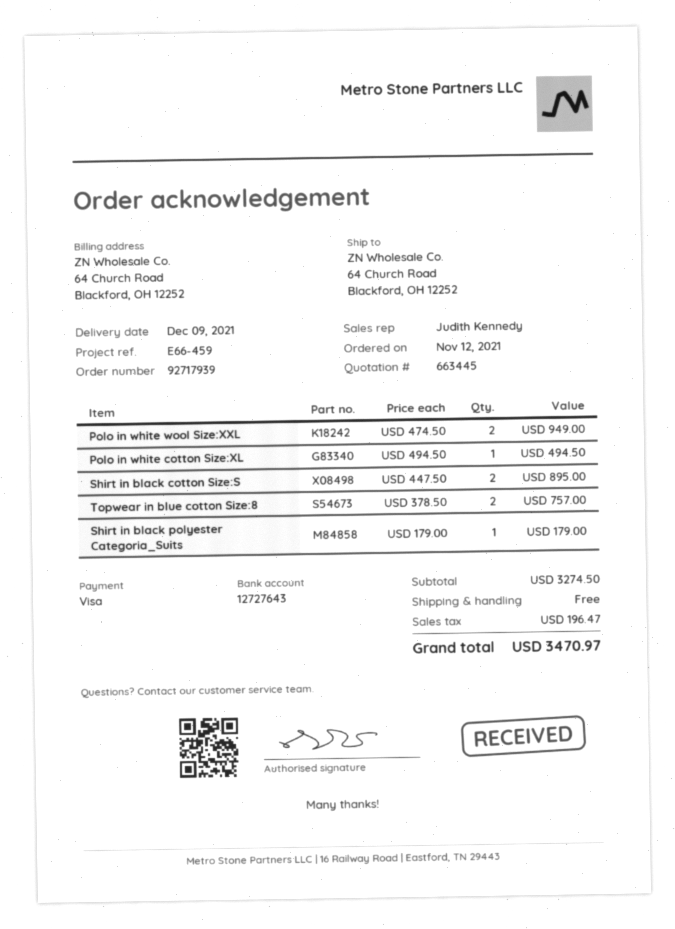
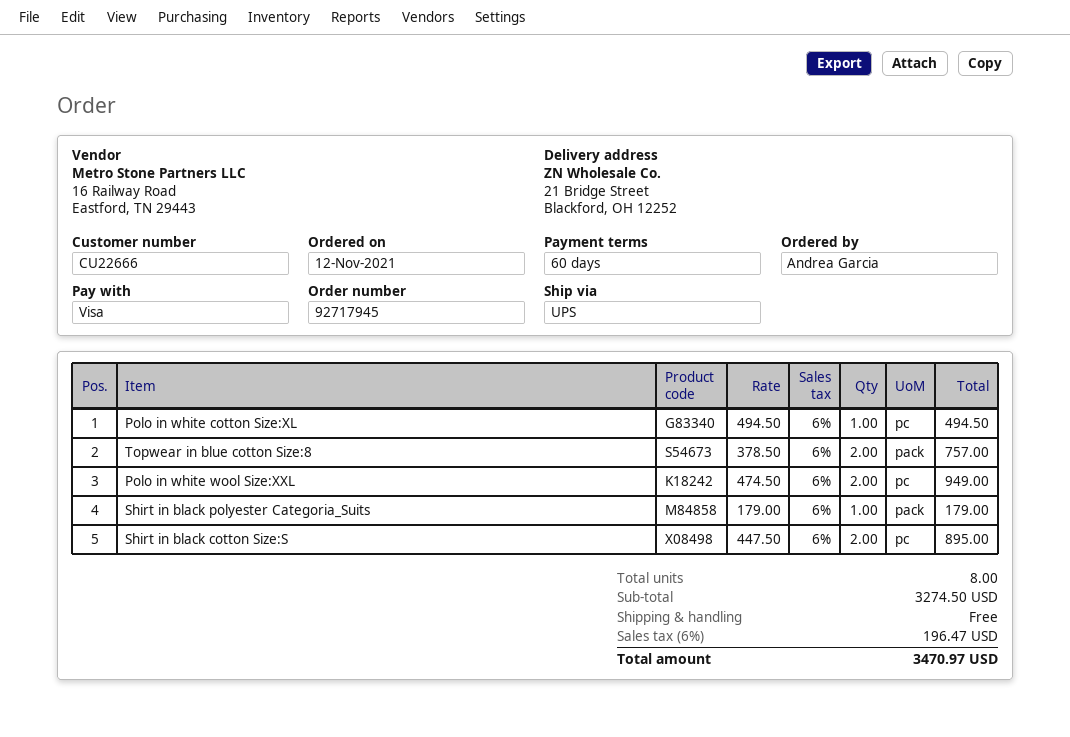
order number: 92717939 -> 92717945
ship to: 64 Church Road, Blackford, OH 12252 -> 21 Bridge Street, Blackford, OH 12252

